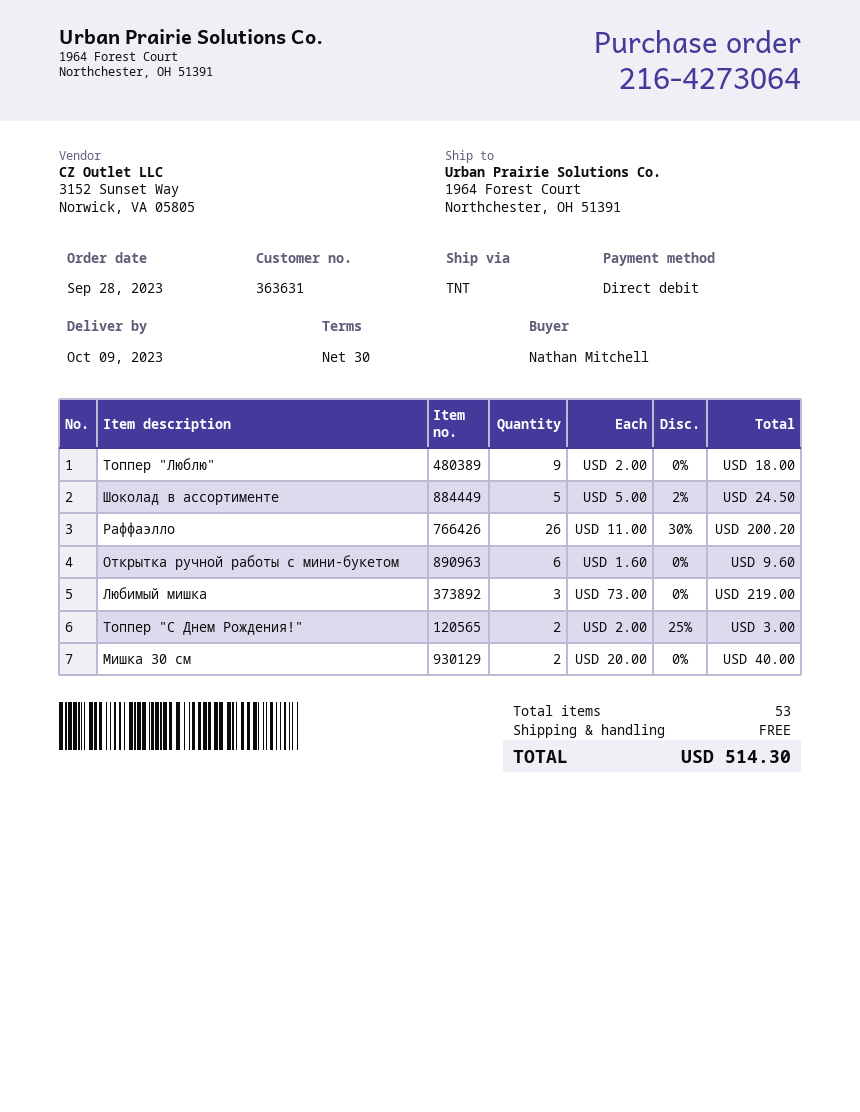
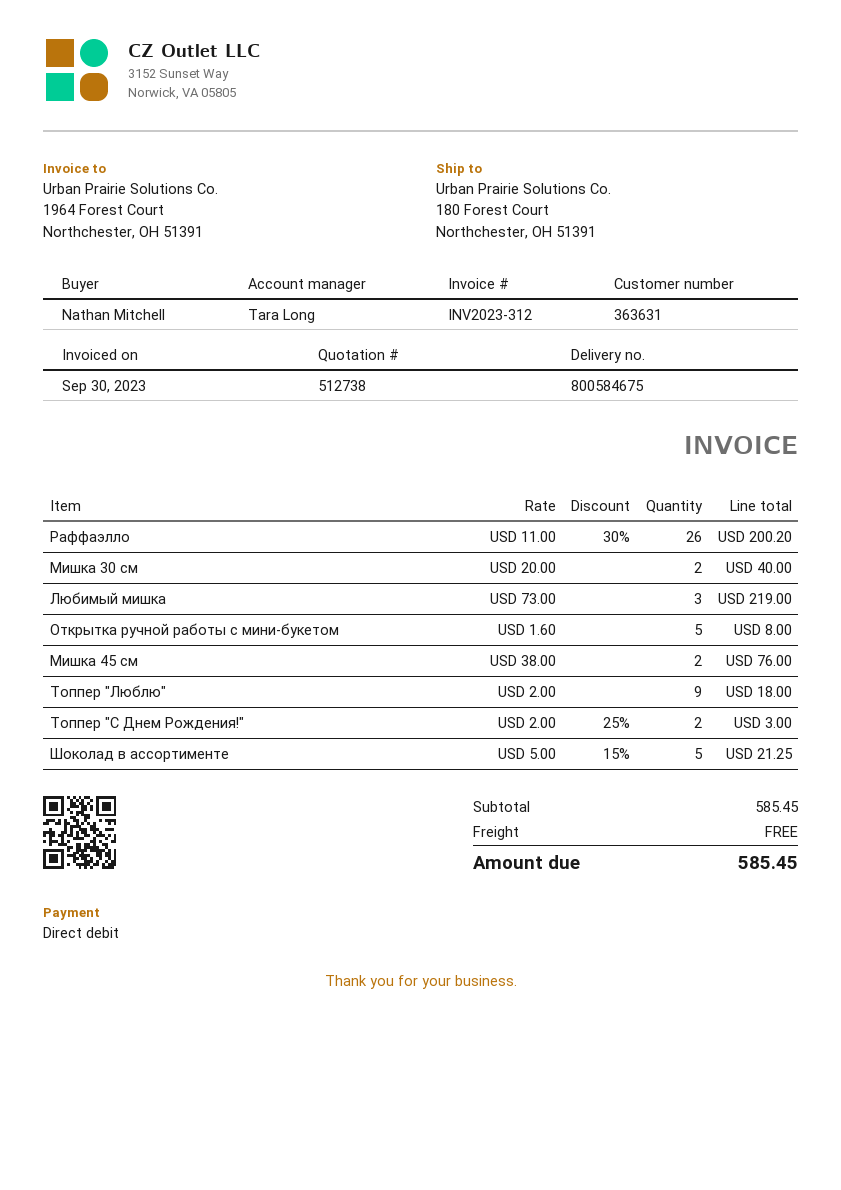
ship to: 1964 Forest Court, Northchester, OH 51391 -> 180 Forest Court, Northchester, OH 51391
Шоколад в ассортименте: 5 x 5.00 - 2% = 24.50 -> 5 x 5.00 - 15% = 21.25
Открытка ручной работы с мини-букетом: 6 x 1.60 = 9.60 -> 5 x 1.60 = 8.00
Мишка 45 см: none -> 2 x 38.00 = 76.00
total: 514.30 -> 585.45

